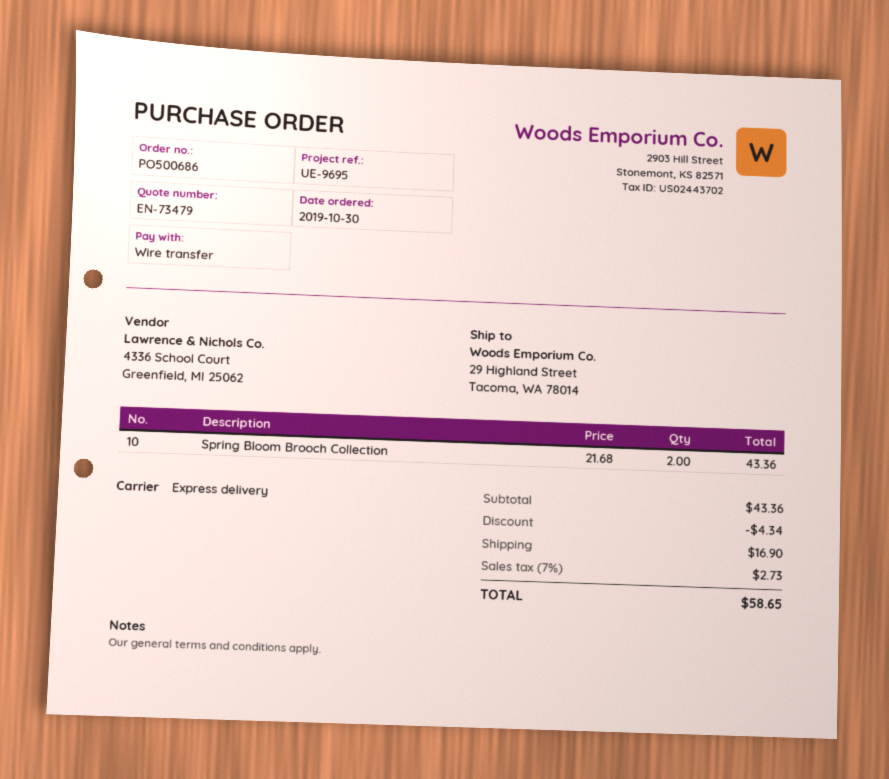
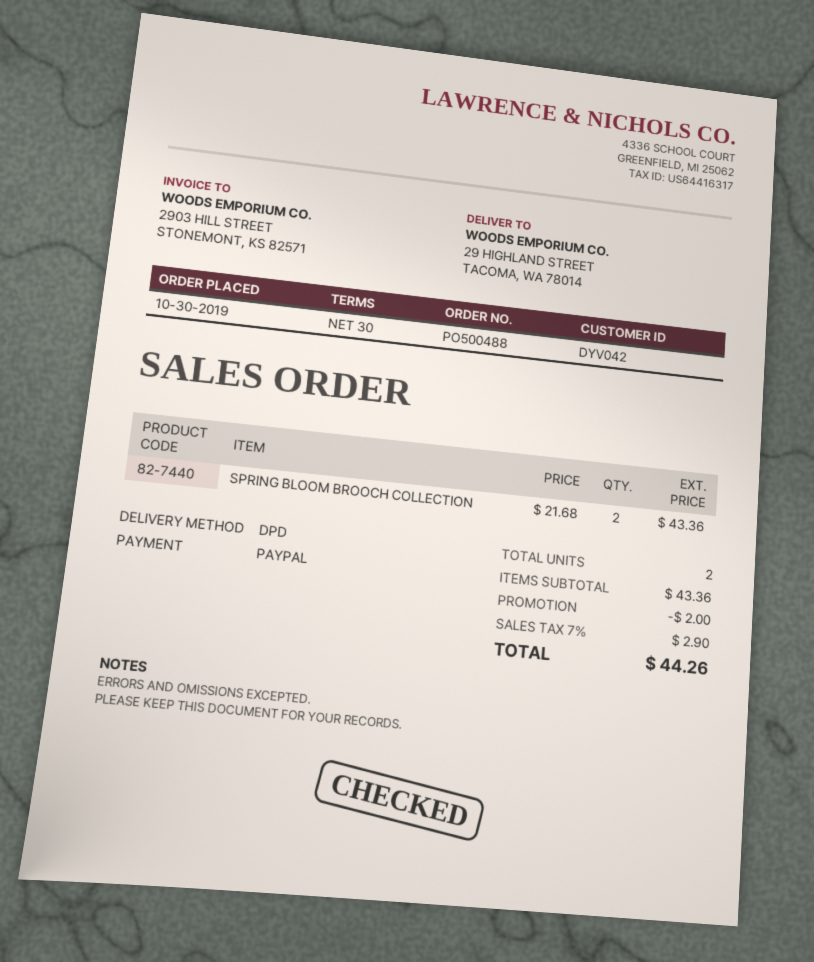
order number: PO500686 -> PO500488
payment method: bank transfer -> PayPal
shipping method: express -> DPD
discount: 4.34 -> 2.00
shipping: 16.90 -> none
tax: 7% = 2.73 -> 7% = 2.90
total: 58.65 -> 44.26

